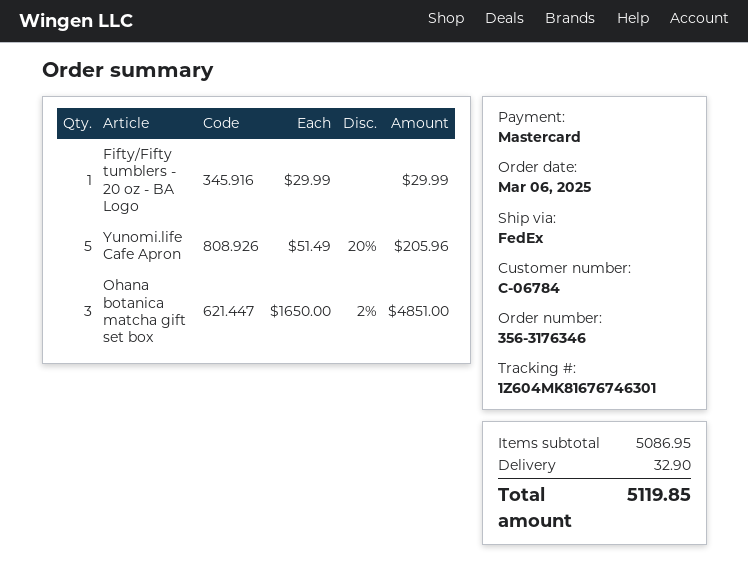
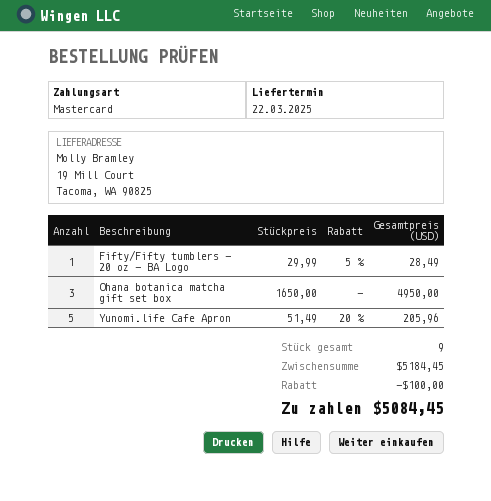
Fifty/Fifty tumblers - 20 oz - BA Logo: 1 x 29.99 = 29.99 -> 1 x 29.99 - 5% = 28.49
Ohana botanica matcha gift set box: 3 x 1650.00 - 2% = 4851.00 -> 3 x 1650.00 = 4950.00
subtotal: 5086.95 -> 5184.45
discount: none -> 100.00
shipping: 32.90 -> none
total: 5119.85 -> 5084.45

